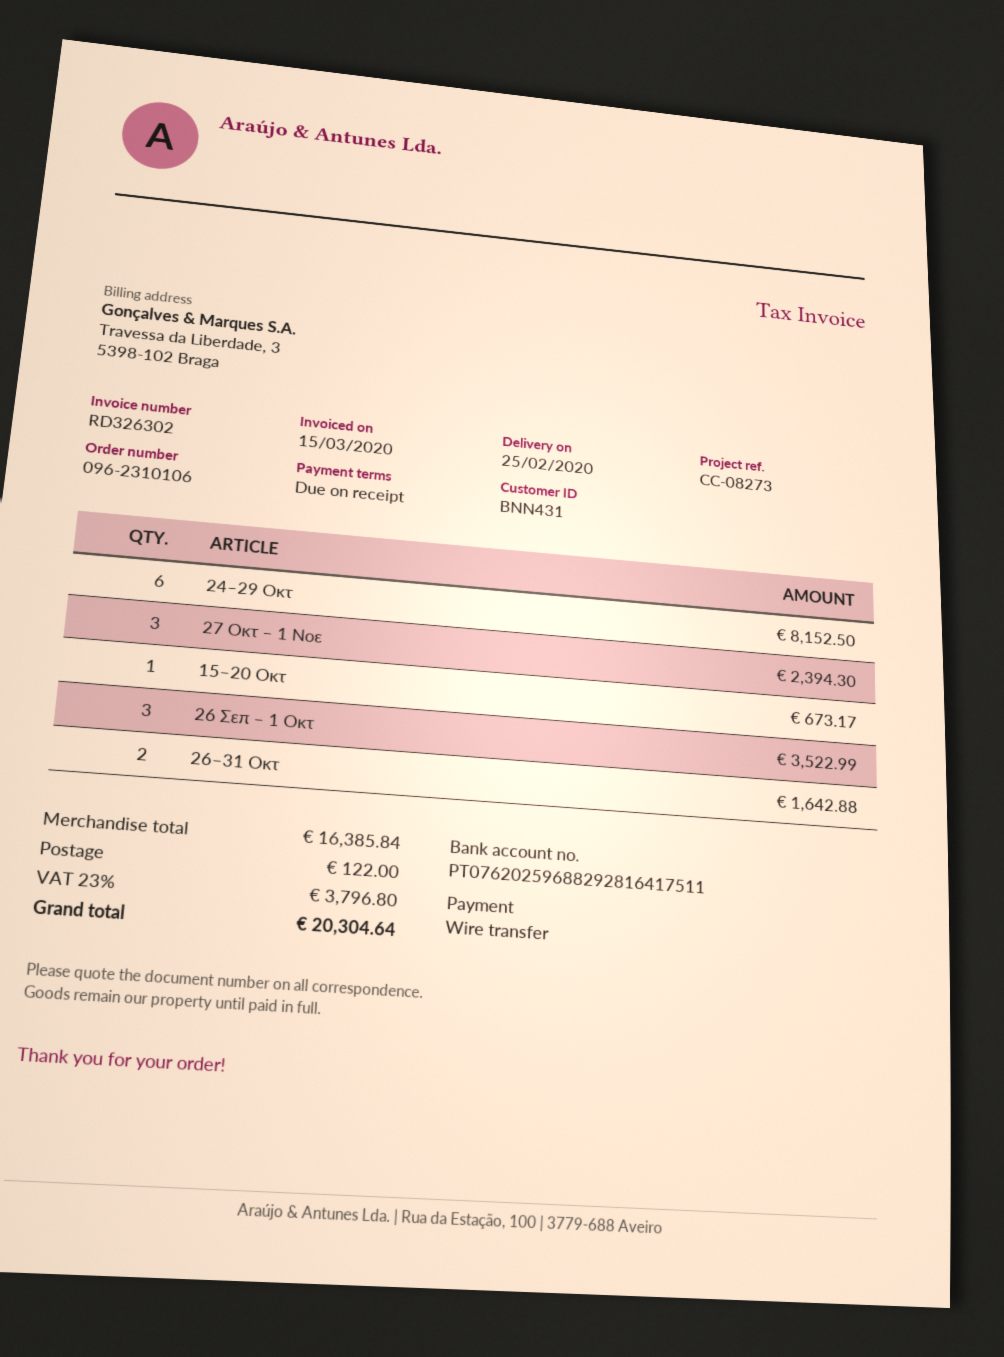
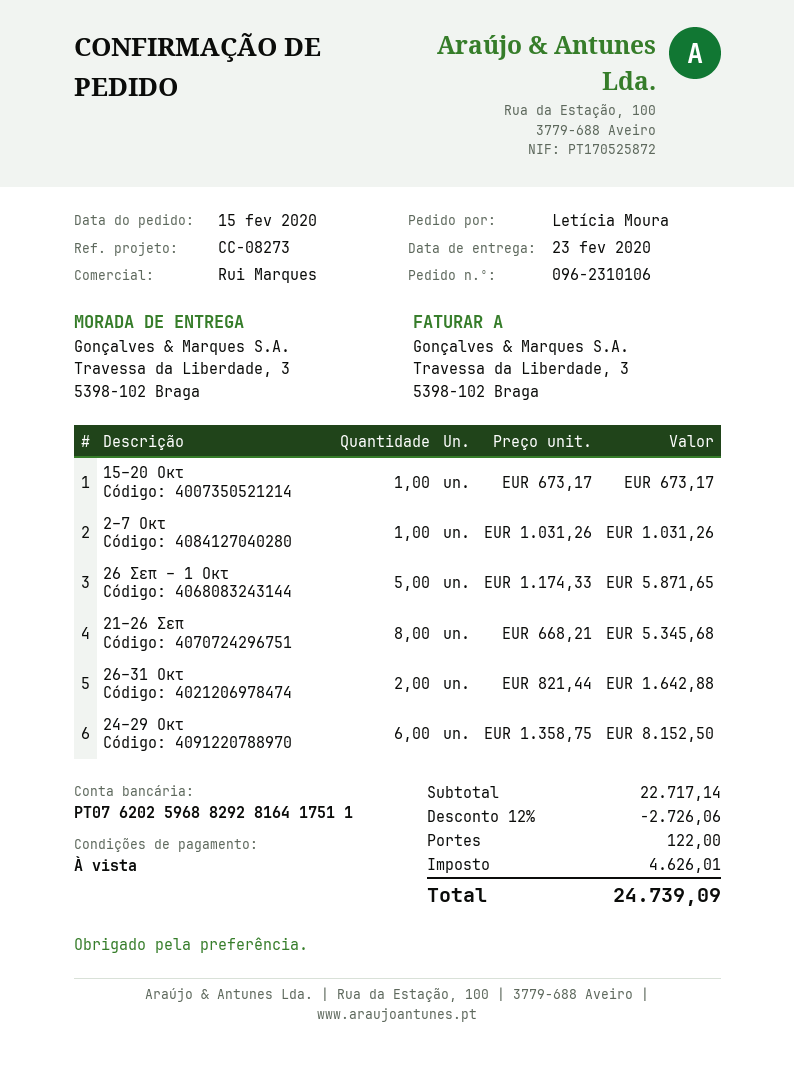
delivery date: 2020-02-25 -> 2020-02-23
27 Οκτ – 1 Νοε: 3 for 2394.30 -> none
26 Σεπ – 1 Οκτ: 3 for 3522.99 -> 5 for 5871.65
2–7 Οκτ: none -> 1 for 1031.26
21–26 Σεπ: none -> 8 for 5345.68
subtotal: 16385.84 -> 22717.14
discount: none -> 12% = 2726.06
tax: 3796.80 -> 4626.01
total: 20304.64 -> 24739.09

